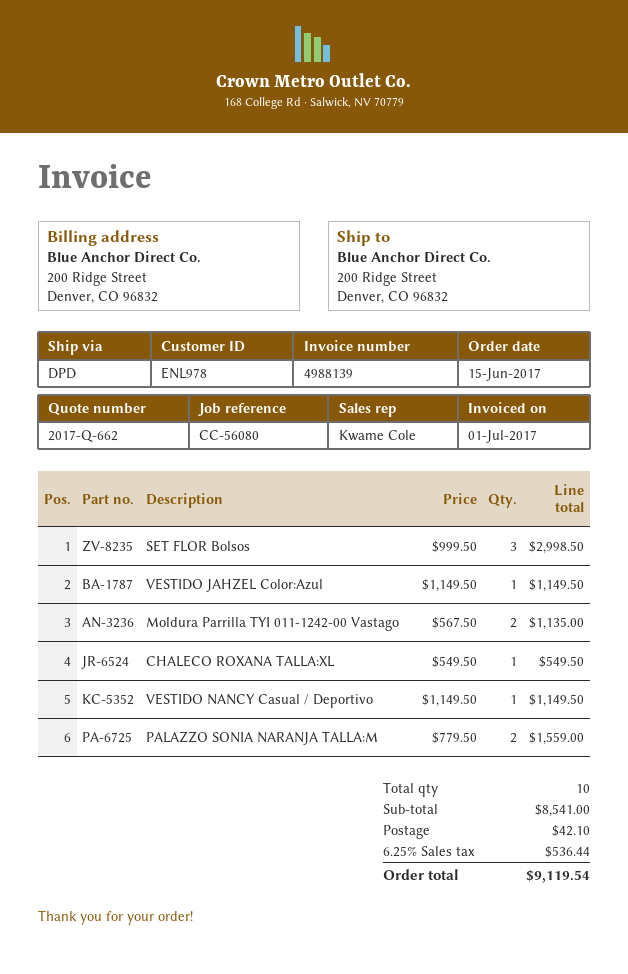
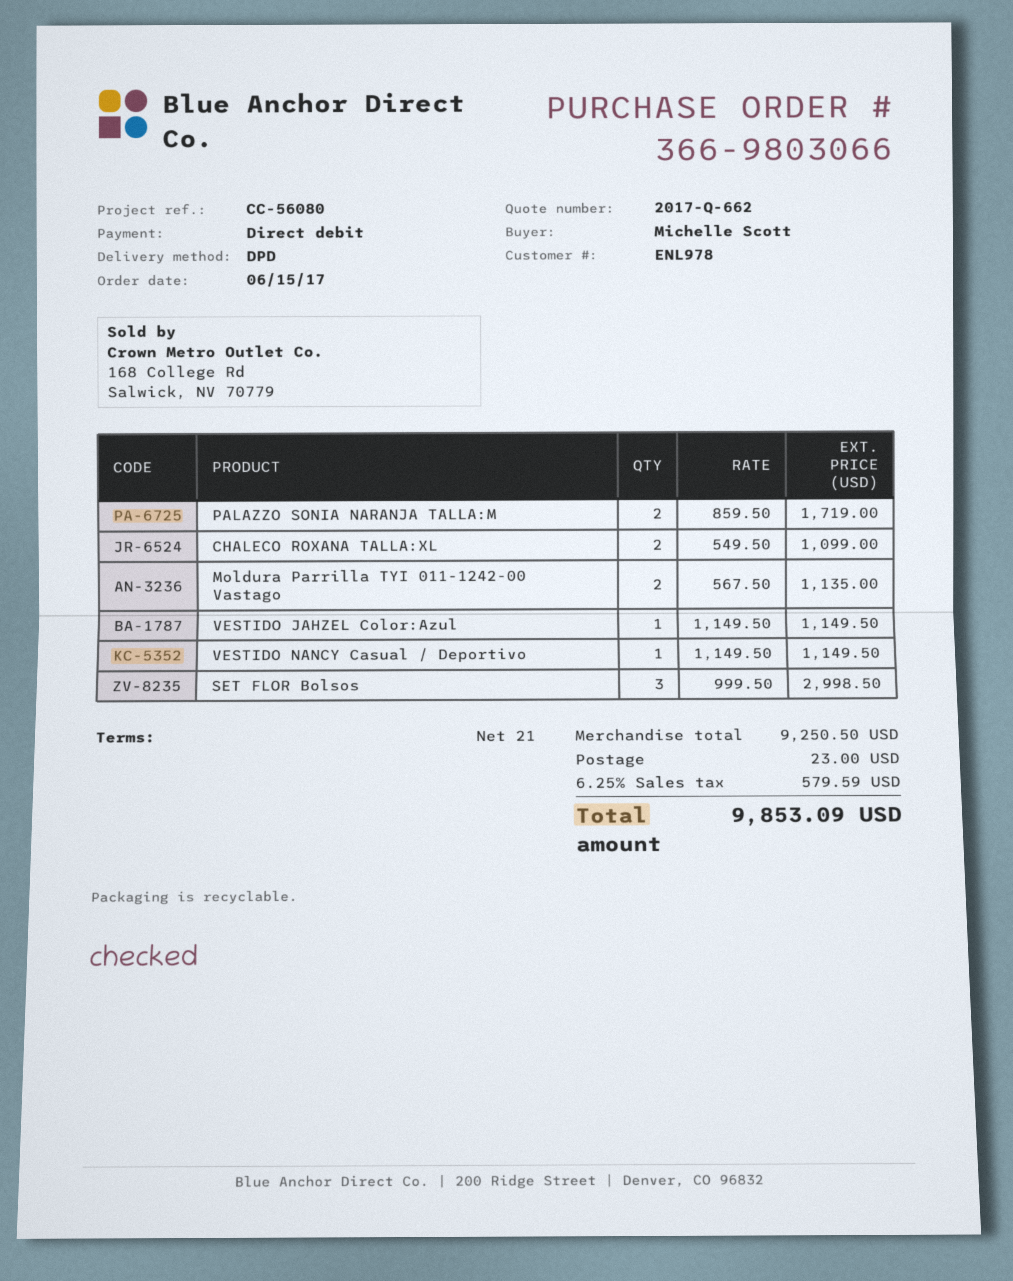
CHALECO ROXANA TALLA:XL: 1 x 549.50 = 549.50 -> 2 x 549.50 = 1099.00
PALAZZO SONIA NARANJA TALLA:M: 2 x 779.50 = 1559.00 -> 2 x 859.50 = 1719.00
subtotal: 8541.00 -> 9250.50
shipping: 42.10 -> 23.00
tax: 6.25% = 536.44 -> 6.25% = 579.59
total: 9119.54 -> 9853.09

